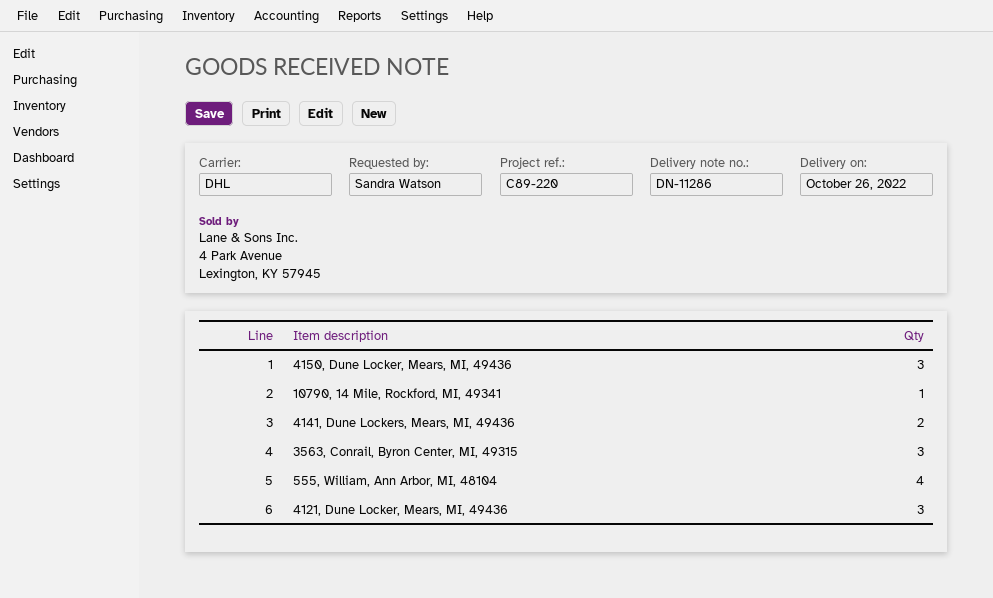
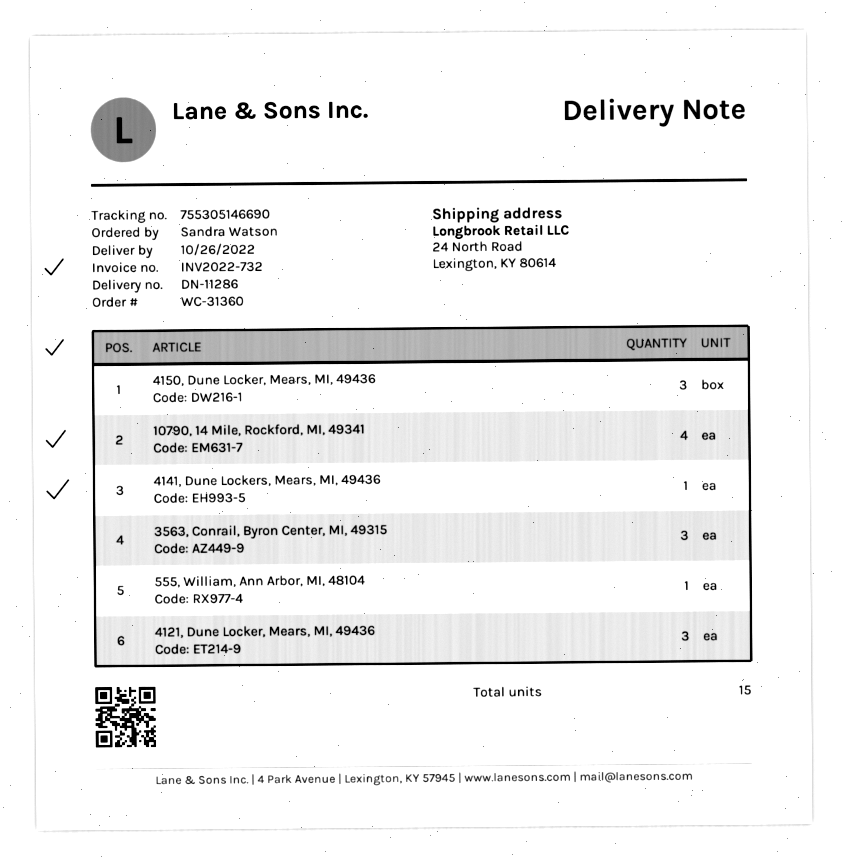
10790, 14 Mile, Rockford, MI, 49341: 1 -> 4
4141, Dune Lockers, Mears, MI, 49436: 2 -> 1
555, William, Ann Arbor, MI, 48104: 4 -> 1

